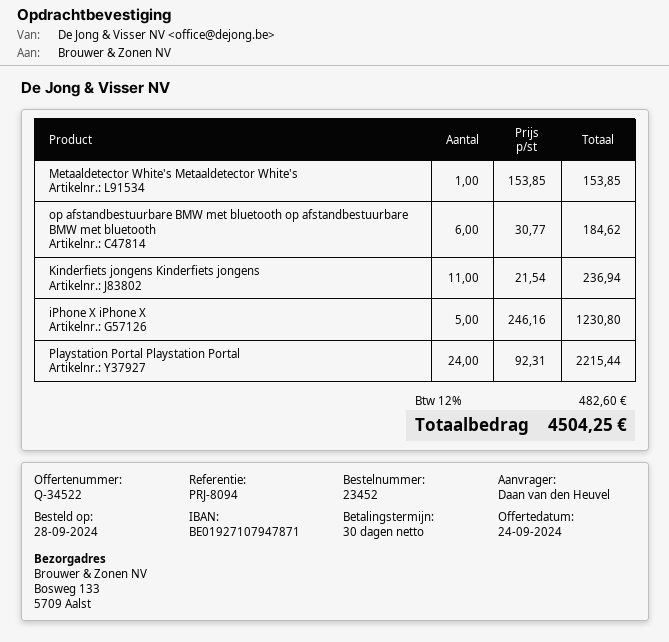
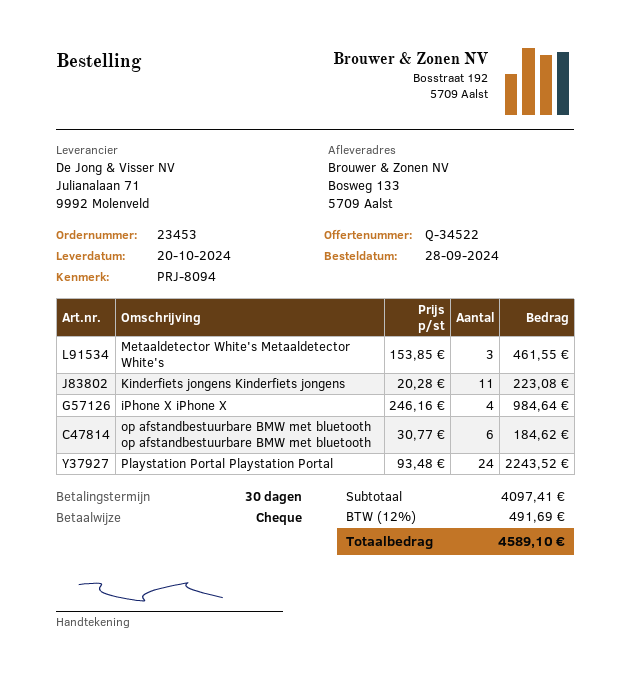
order number: 23452 -> 23453
Metaaldetector White's Metaaldetector White's: 1 x 153.85 = 153.85 -> 3 x 153.85 = 461.55
Kinderfiets jongens Kinderfiets jongens: 11 x 21.54 = 236.94 -> 11 x 20.28 = 223.08
iPhone X iPhone X: 5 x 246.16 = 1230.80 -> 4 x 246.16 = 984.64
Playstation Portal Playstation Portal: 24 x 92.31 = 2215.44 -> 24 x 93.48 = 2243.52
tax: 12% = 482.60 -> 12% = 491.69
total: 4504.25 -> 4589.10

